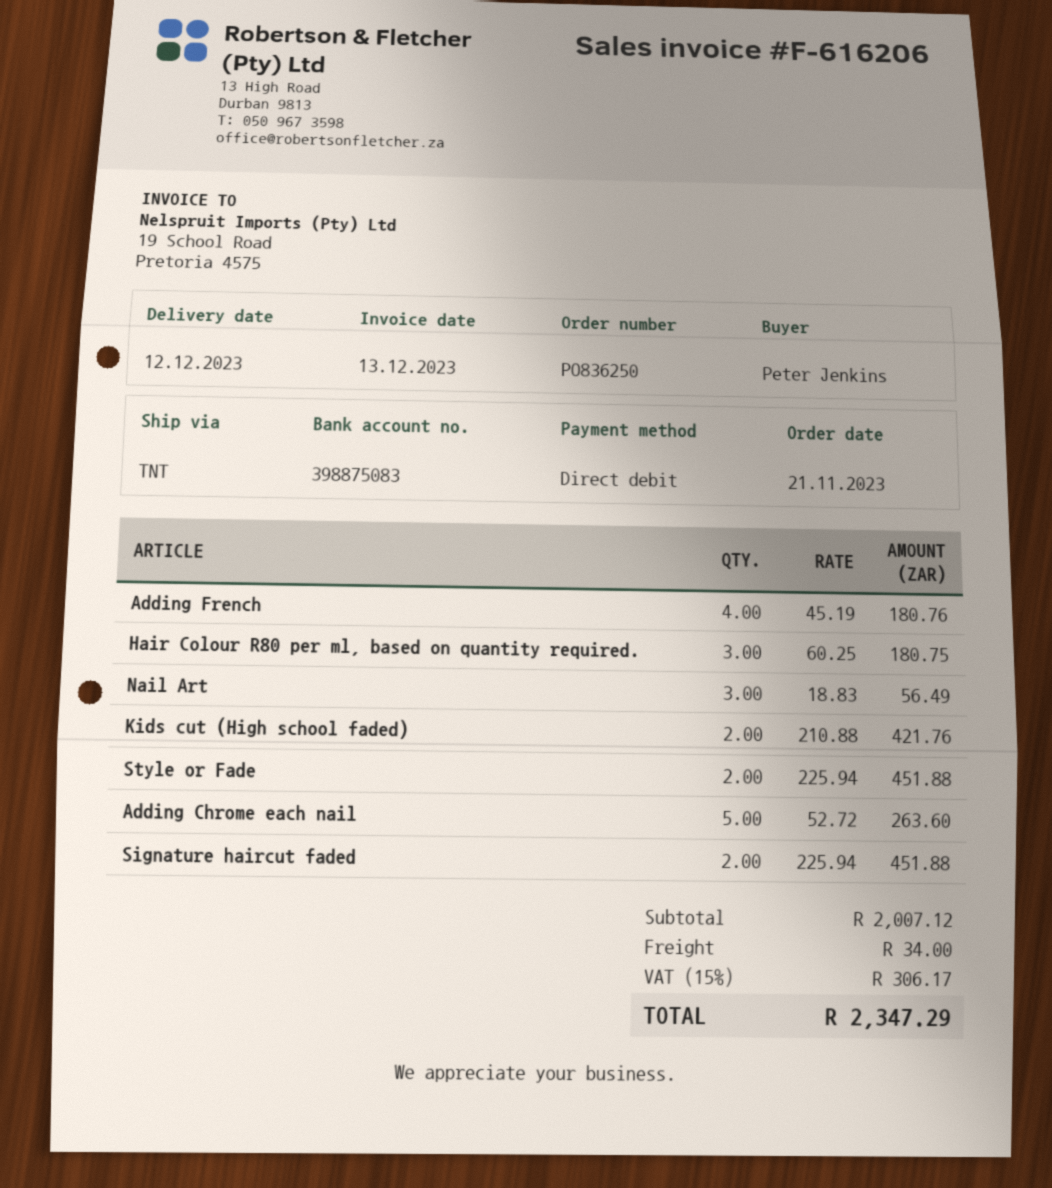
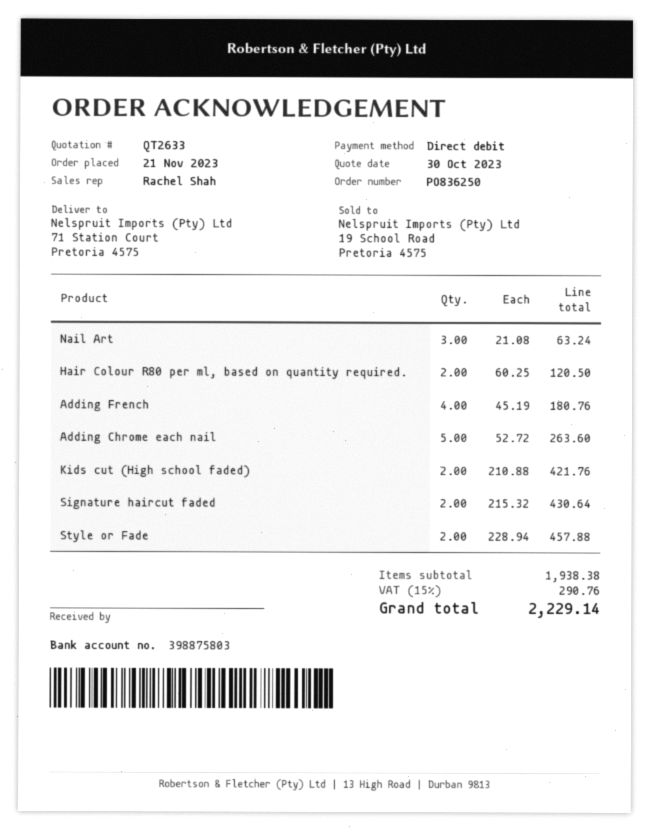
bank account: 398875083 -> 398875803
Hair Colour R80 per ml, based on quantity required.: 3 x 60.25 = 180.75 -> 2 x 60.25 = 120.50
Nail Art: 3 x 18.83 = 56.49 -> 3 x 21.08 = 63.24
Style or Fade: 2 x 225.94 = 451.88 -> 2 x 228.94 = 457.88
Signature haircut faded: 2 x 225.94 = 451.88 -> 2 x 215.32 = 430.64
subtotal: 2007.12 -> 1938.38
shipping: 34.00 -> none
tax: 15% = 306.17 -> 15% = 290.76
total: 2347.29 -> 2229.14

